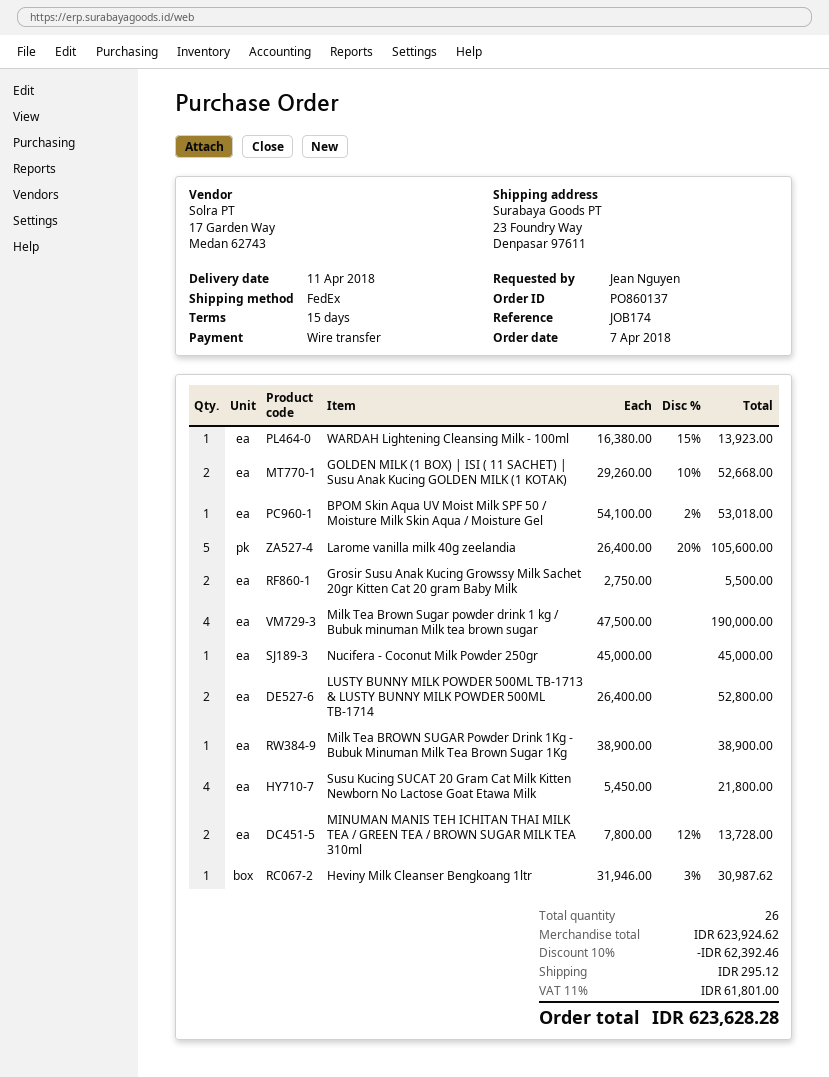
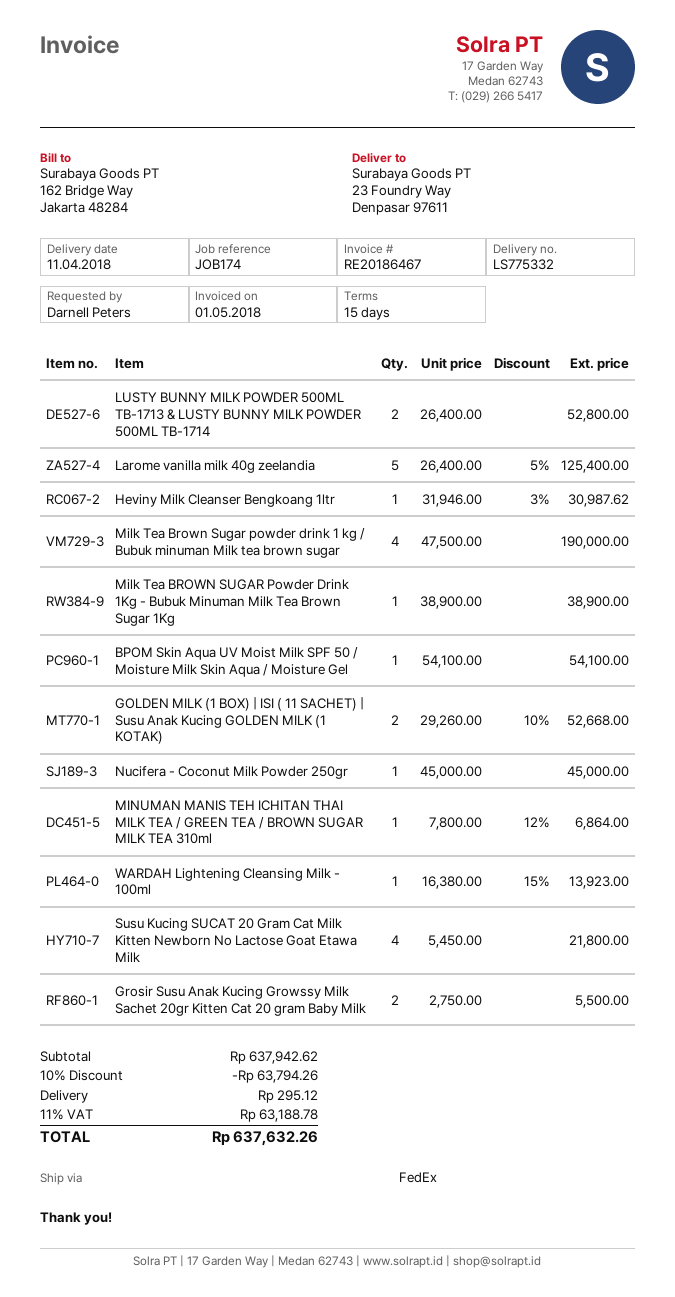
ordered by: Jean Nguyen -> Darnell Peters
BPOM Skin Aqua UV Moist Milk SPF 50 / Moisture Milk Skin Aqua / Moisture Gel: 1 x 54100.00 - 2% = 53018.00 -> 1 x 54100.00 = 54100.00
Larome vanilla milk 40g zeelandia: 5 x 26400.00 - 20% = 105600.00 -> 5 x 26400.00 - 5% = 125400.00
MINUMAN MANIS TEH ICHITAN THAI MILK TEA / GREEN TEA / BROWN SUGAR MILK TEA 310ml: 2 x 7800.00 - 12% = 13728.00 -> 1 x 7800.00 - 12% = 6864.00
subtotal: 623924.62 -> 637942.62
discount: 10% = 62392.46 -> 10% = 63794.26
tax: 11% = 61801.00 -> 11% = 63188.78
total: 623628.28 -> 637632.26

